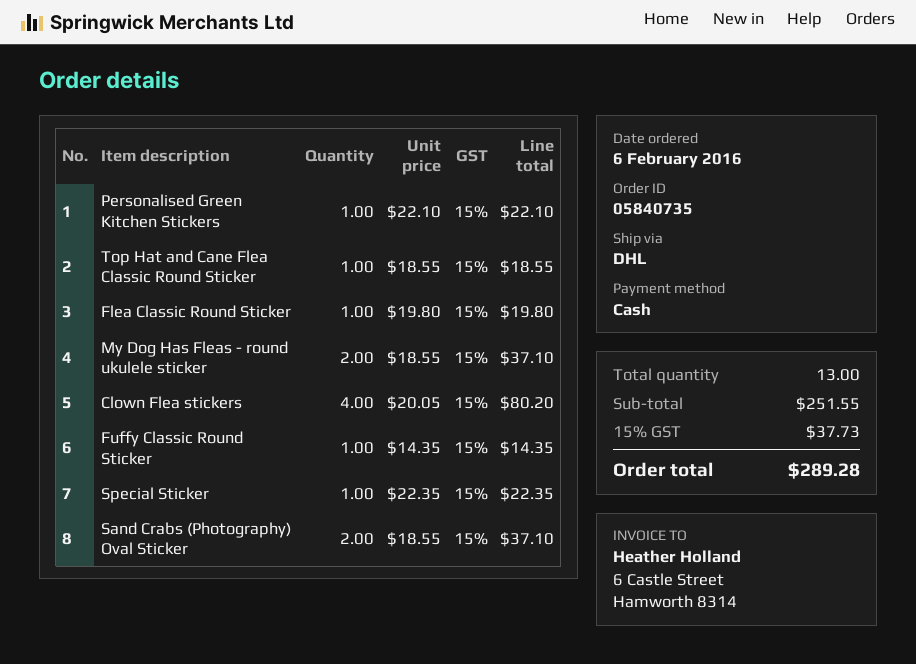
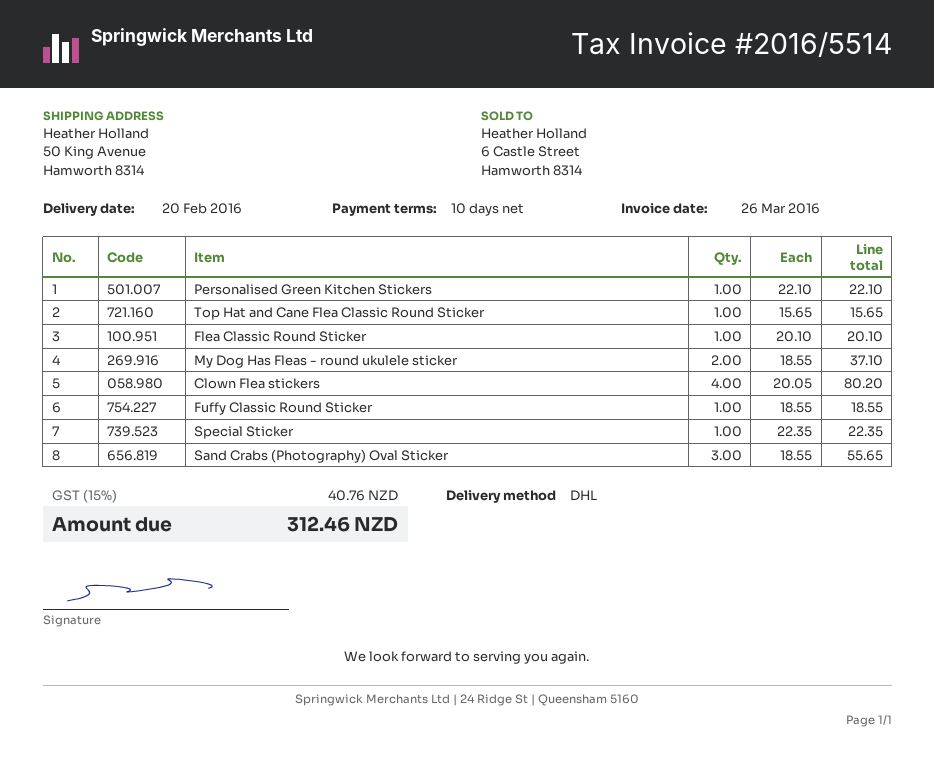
Top Hat and Cane Flea Classic Round Sticker: 1 x 18.55 = 18.55 -> 1 x 15.65 = 15.65
Flea Classic Round Sticker: 1 x 19.80 = 19.80 -> 1 x 20.10 = 20.10
Fuffy Classic Round Sticker: 1 x 14.35 = 14.35 -> 1 x 18.55 = 18.55
Sand Crabs (Photography) Oval Sticker: 2 x 18.55 = 37.10 -> 3 x 18.55 = 55.65
tax: 15% = 37.73 -> 15% = 40.76
total: 289.28 -> 312.46

